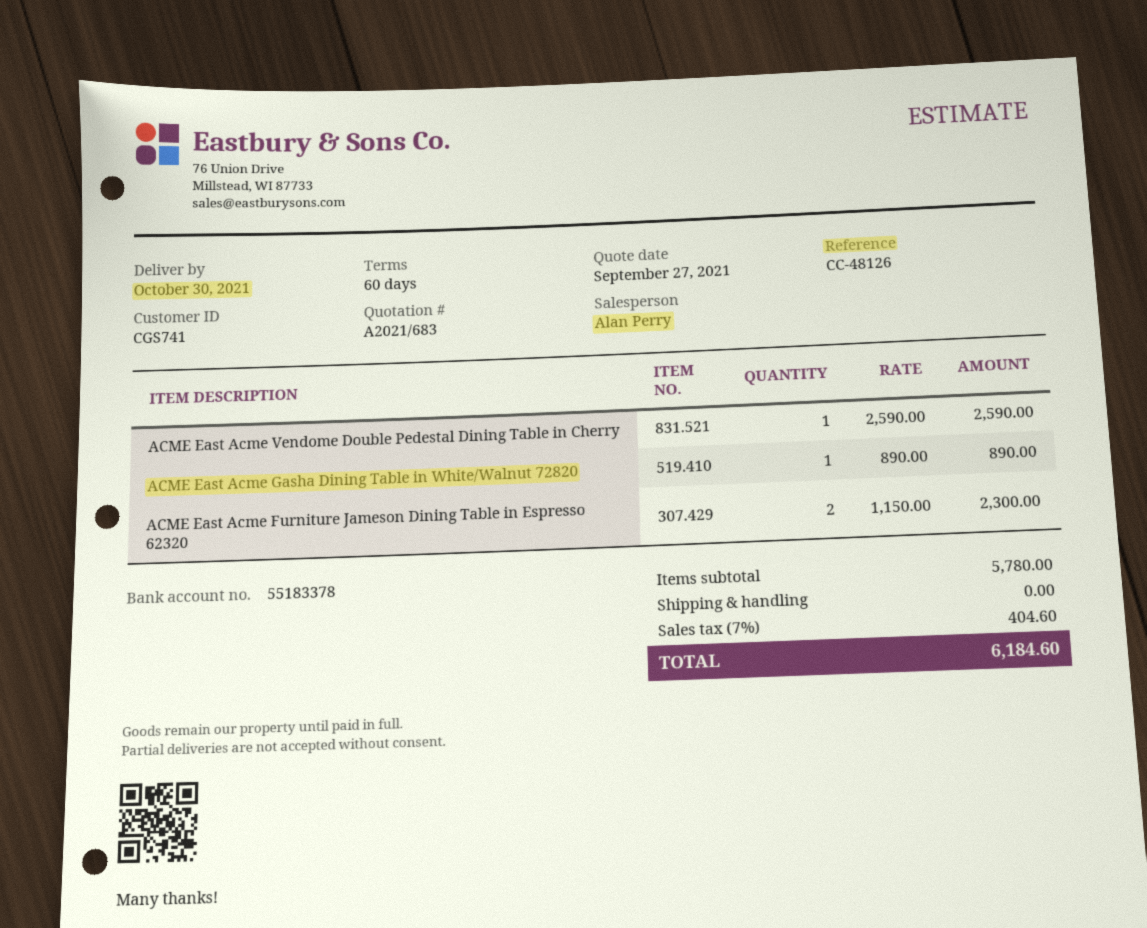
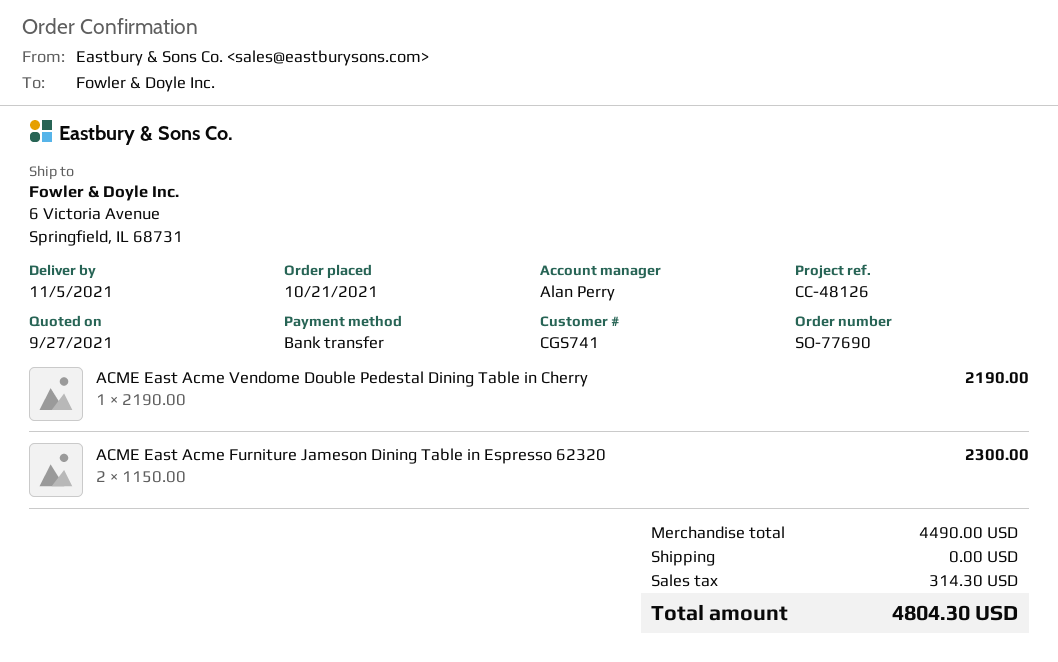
delivery date: 2021-10-30 -> 2021-11-05
ACME East Acme Vendome Double Pedestal Dining Table in Cherry: 1 x 2590.00 = 2590.00 -> 1 x 2190.00 = 2190.00
ACME East Acme Gasha Dining Table in White/Walnut 72820: 1 x 890.00 = 890.00 -> none
subtotal: 5780.00 -> 4490.00
tax: 404.60 -> 314.30
total: 6184.60 -> 4804.30

